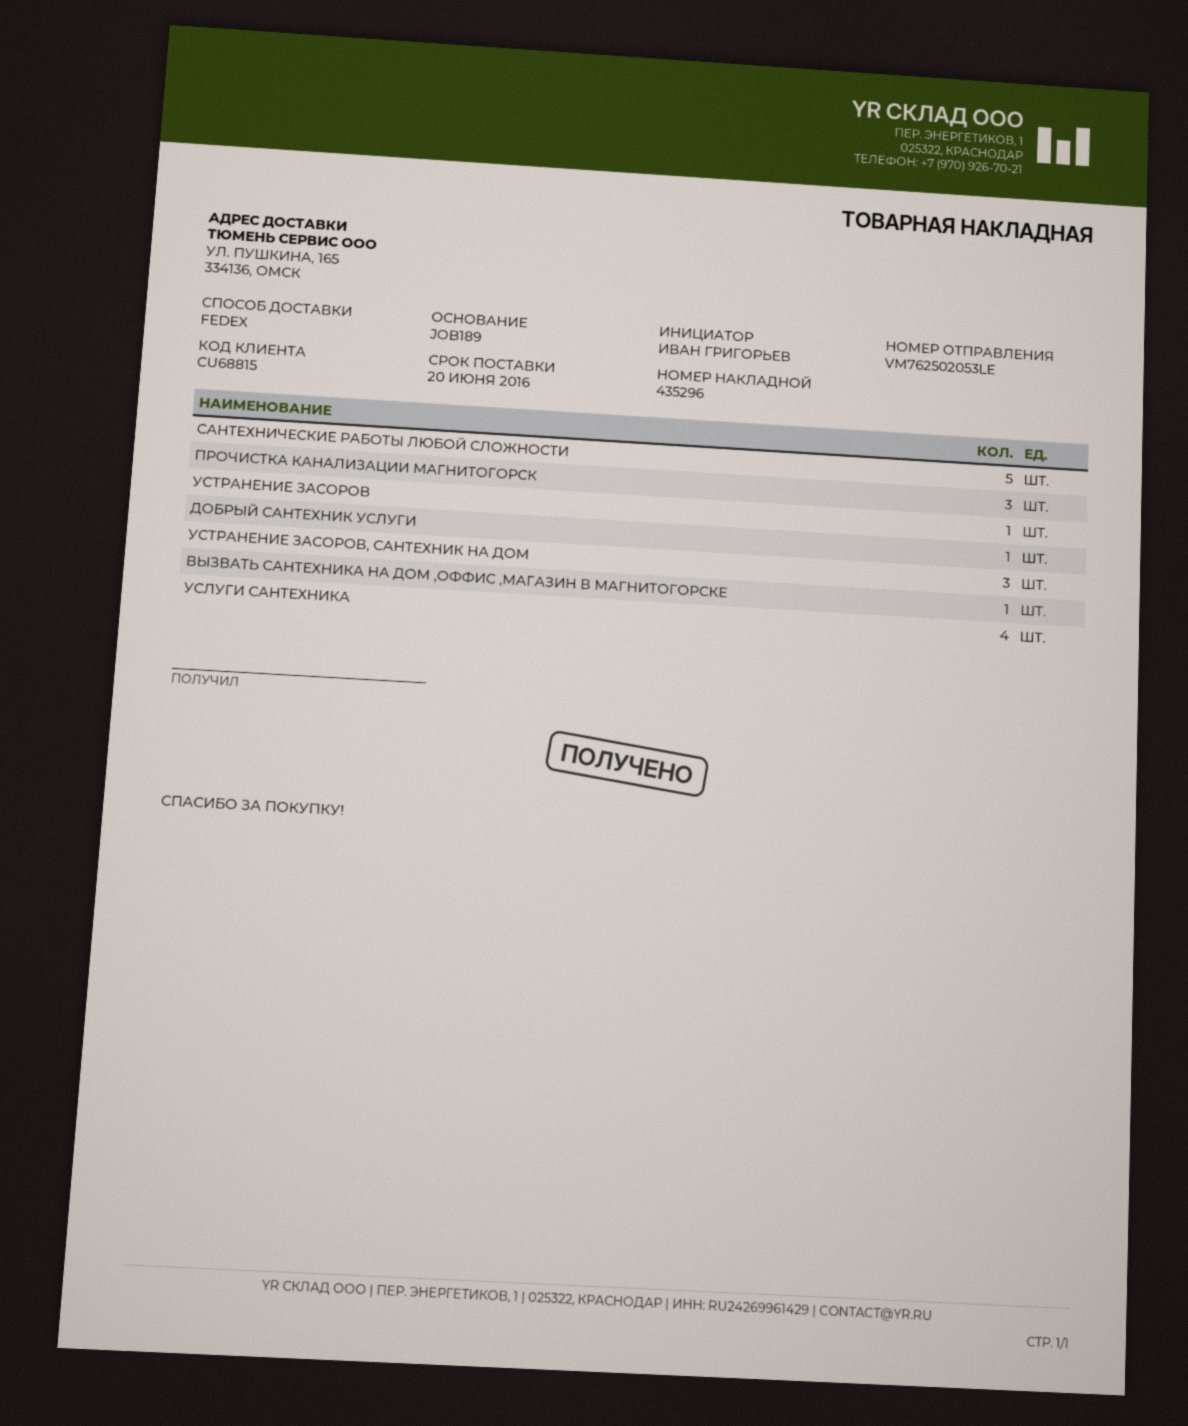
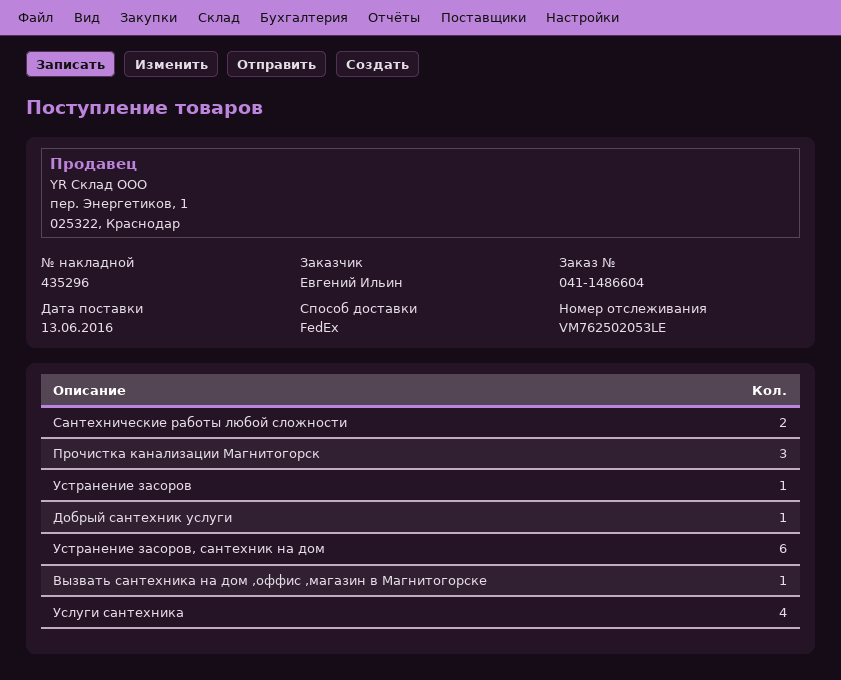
delivery date: 2016-06-20 -> 2016-06-13
ordered by: ИВАН ГРИГОРЬЕВ -> Евгений Ильин
САНТЕХНИЧЕСКИЕ РАБОТЫ ЛЮБОЙ СЛОЖНОСТИ: 5 -> 2
УСТРАНЕНИЕ ЗАСОРОВ, САНТЕХНИК НА ДОМ: 3 -> 6

